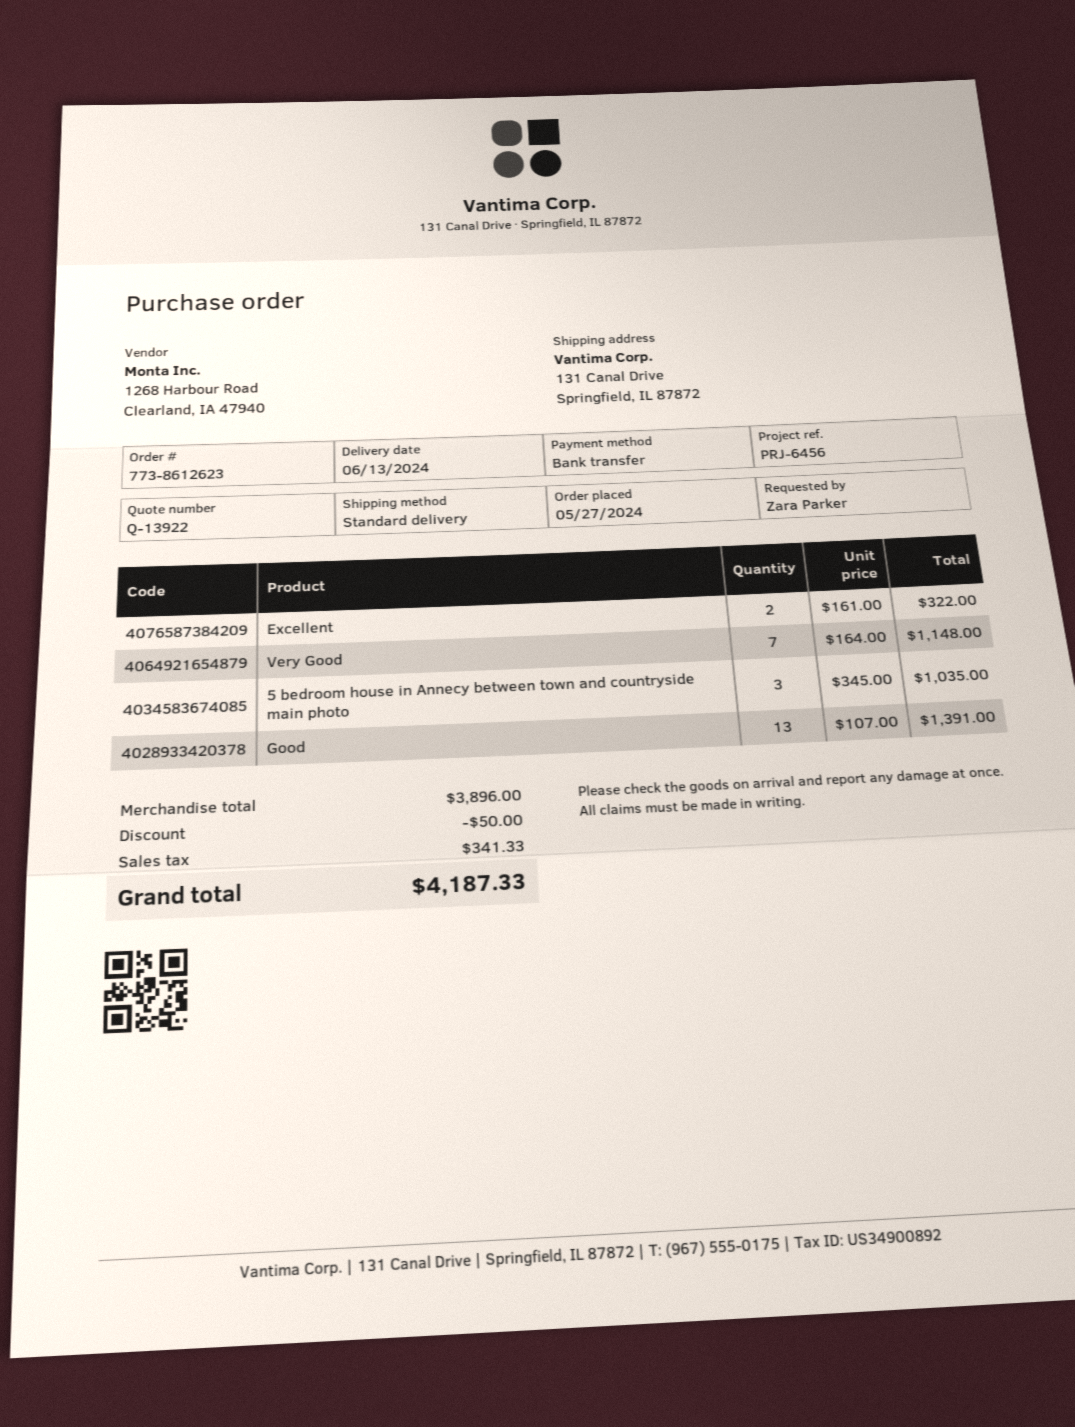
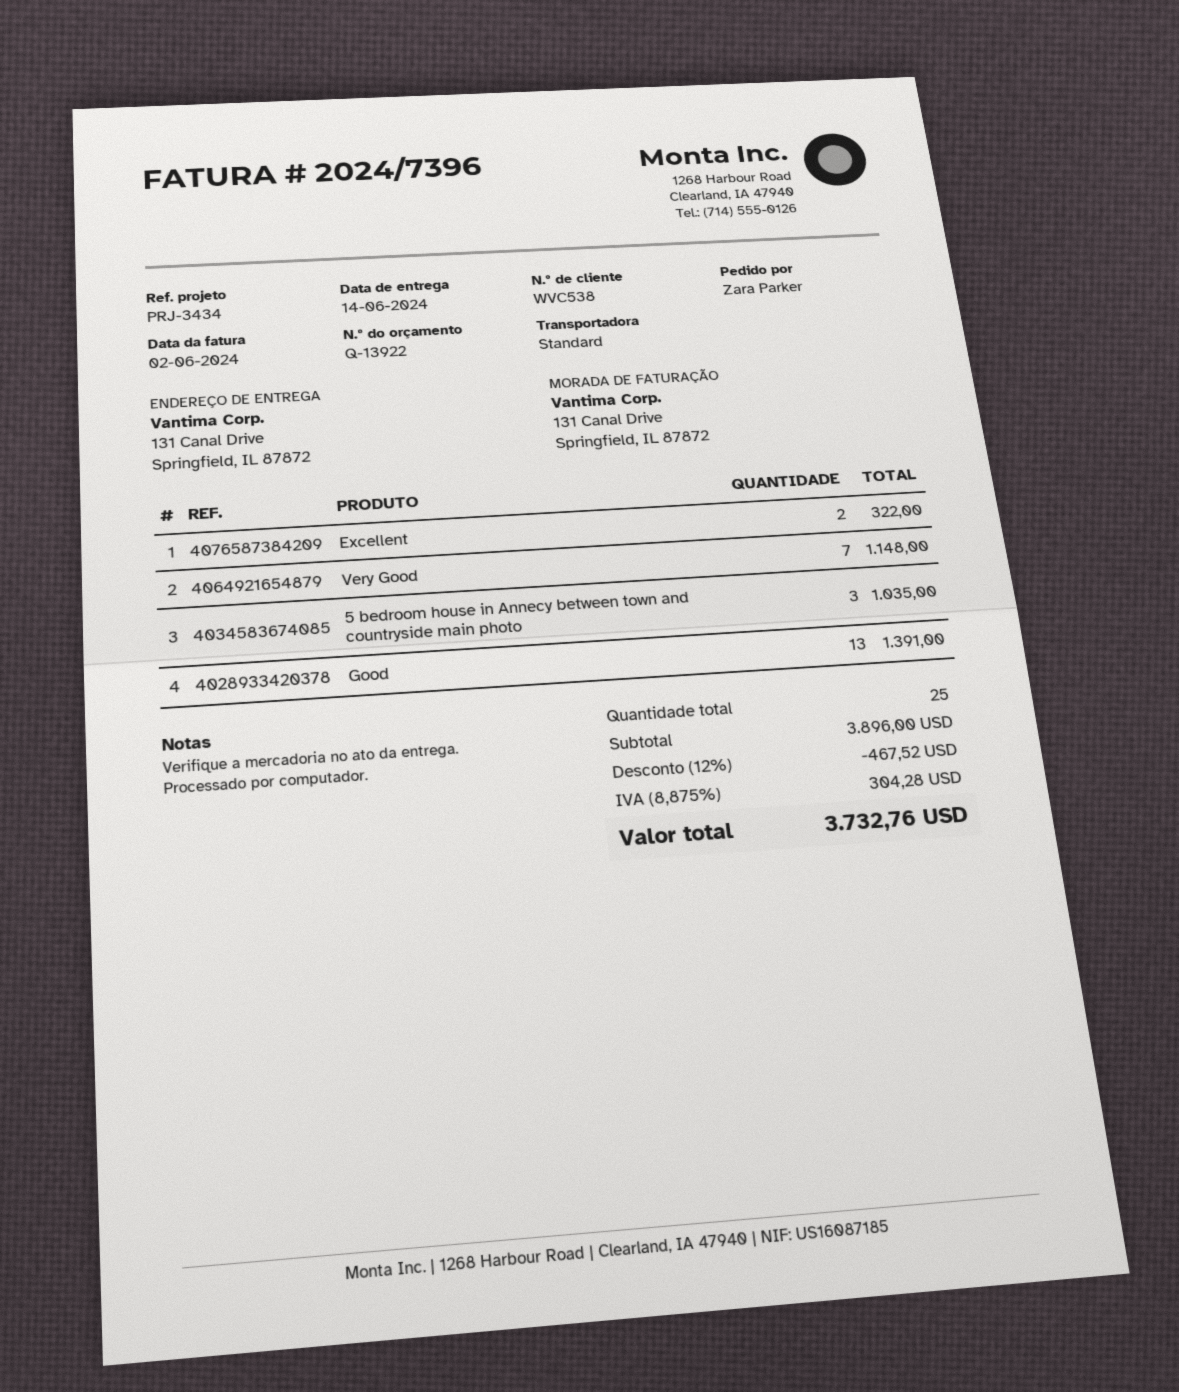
delivery date: 2024-06-13 -> 2024-06-14
reference: PRJ-6456 -> PRJ-3434
discount: 50.00 -> 467.52
tax: 341.33 -> 304.28
total: 4187.33 -> 3732.76

